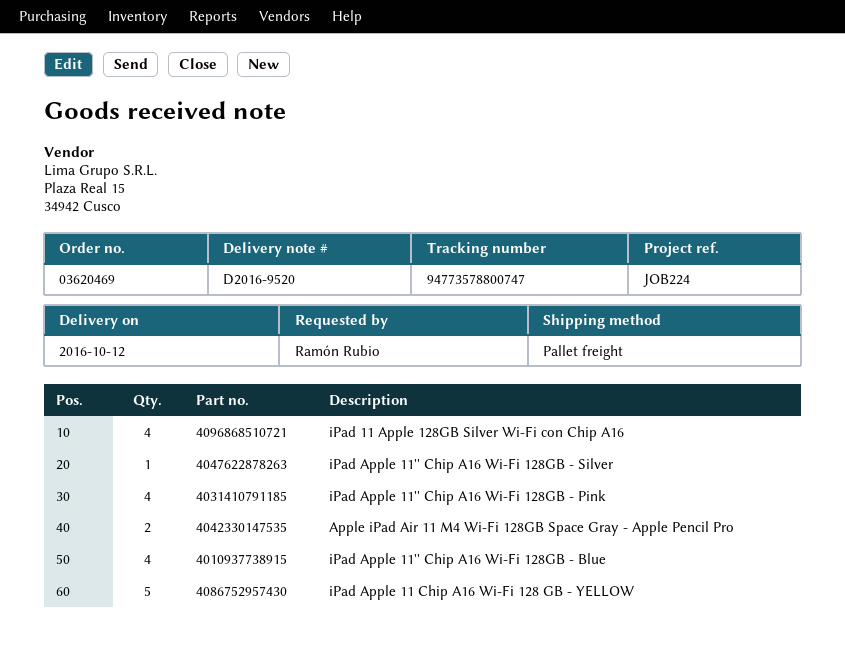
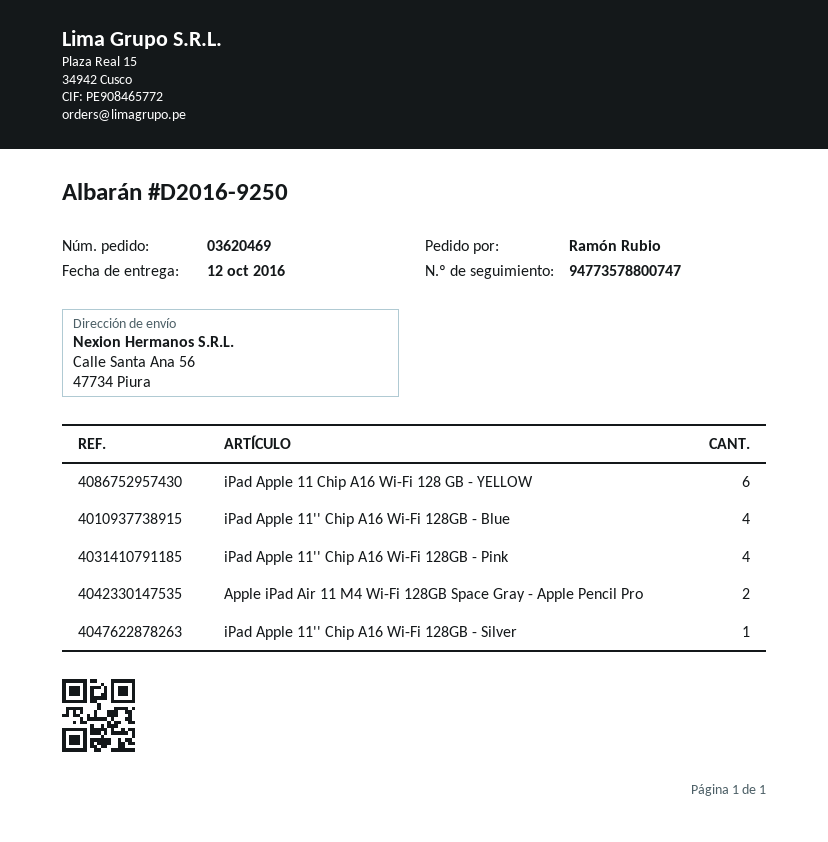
delivery note number: D2016-9520 -> D2016-9250
iPad 11 Apple 128GB Silver Wi-Fi con Chip A16: 4 -> none
iPad Apple 11 Chip A16 Wi-Fi 128 GB - YELLOW: 5 -> 6

